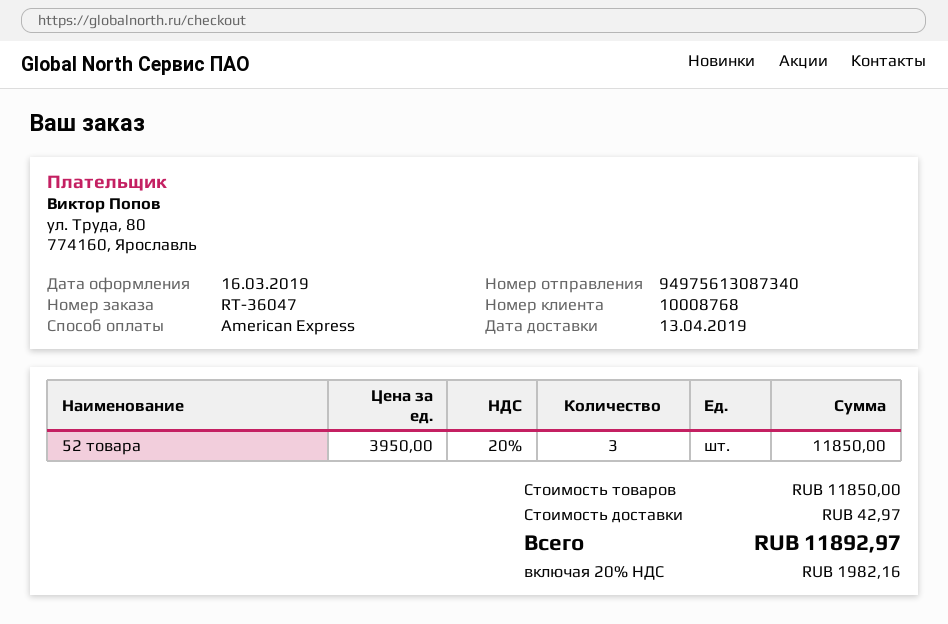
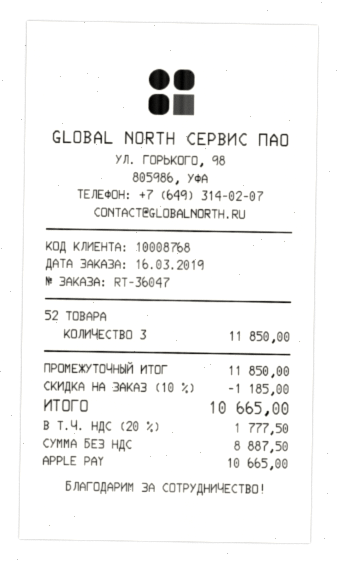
payment method: American Express -> Apple Pay
discount: none -> 10% = 1185.00
shipping: 42.97 -> none
tax: 20% = 1982.16 -> 20% = 1777.50
total: 11892.97 -> 10665.00

